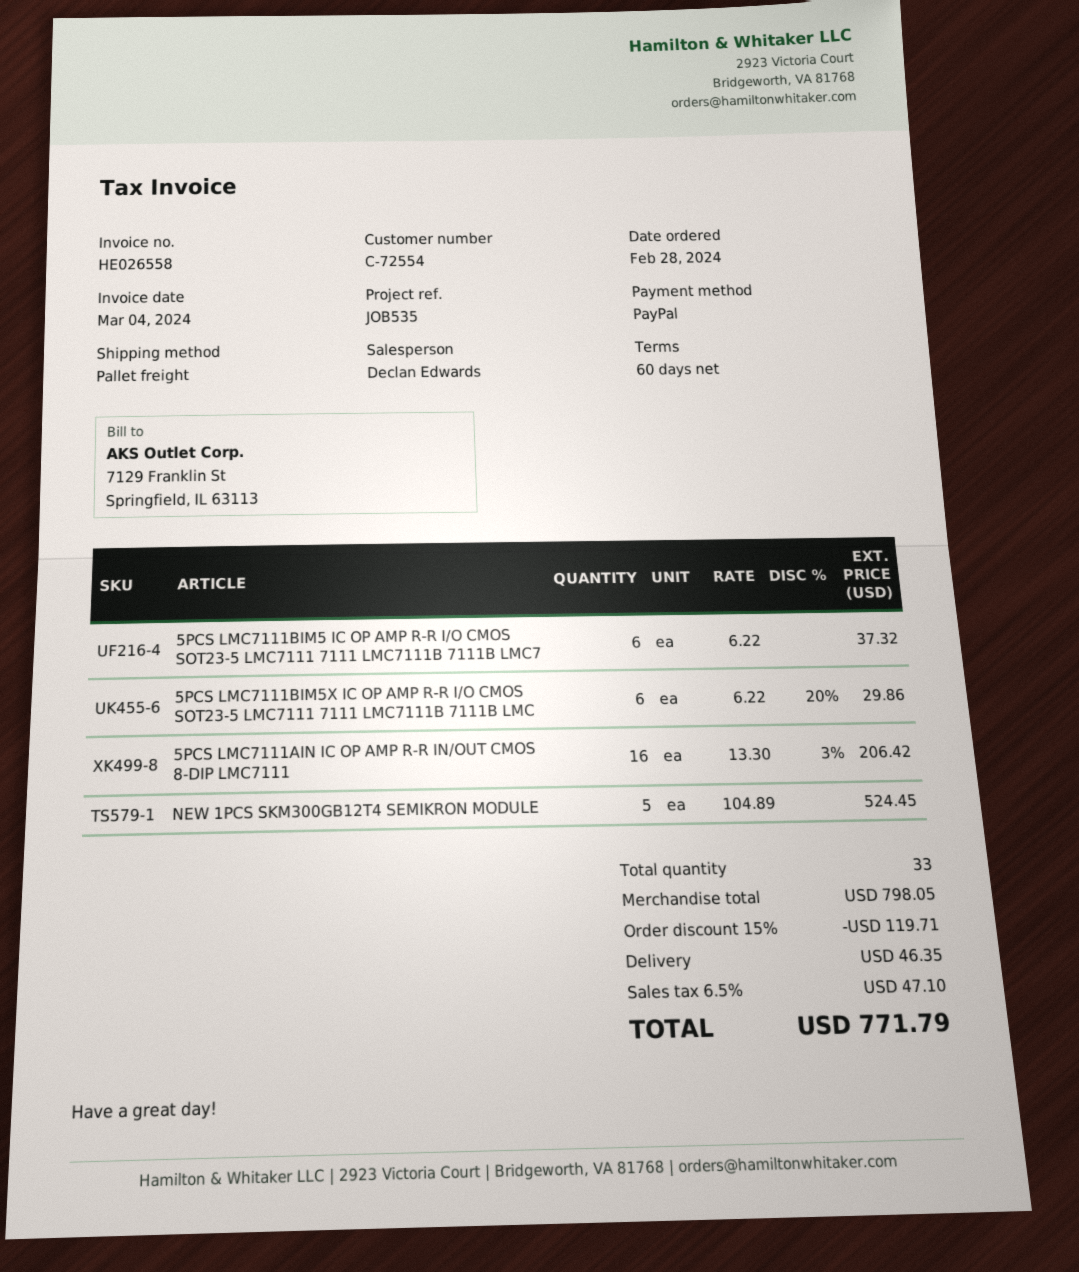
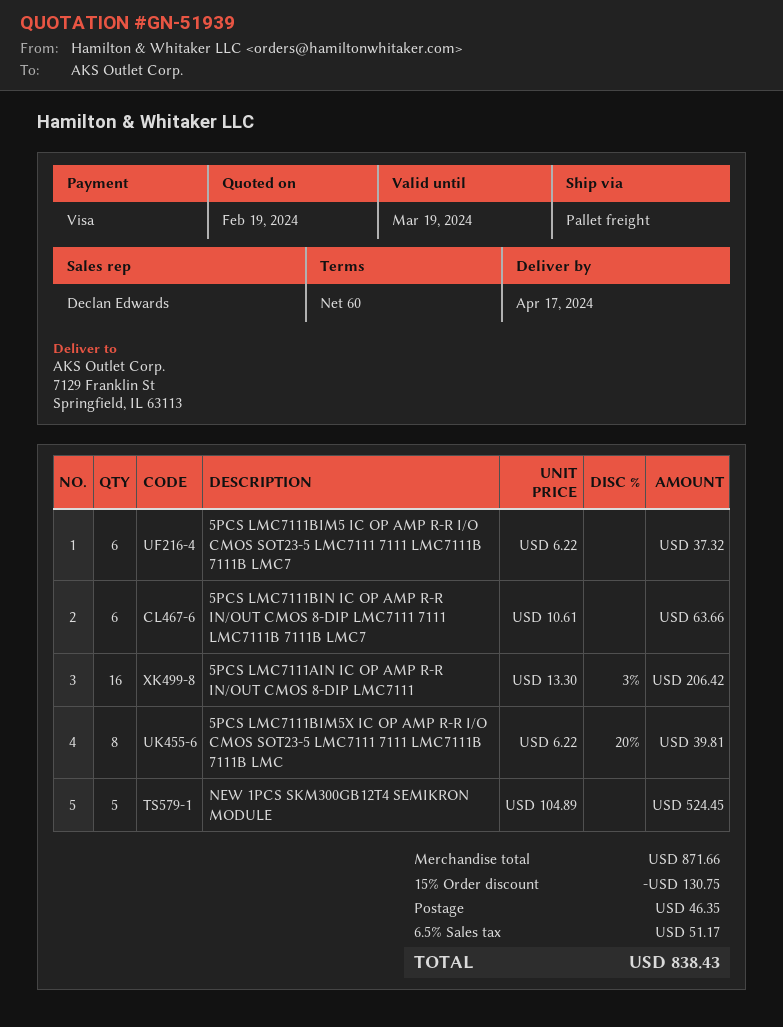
payment method: PayPal -> Visa
5PCS LMC7111BIM5X IC OP AMP R-R I/O CMOS SOT23-5 LMC7111 7111 LMC7111B 7111B LMC: 6 x 6.22 - 20% = 29.86 -> 8 x 6.22 - 20% = 39.81
5PCS LMC7111BIN IC OP AMP R-R IN/OUT CMOS 8-DIP LMC7111 7111 LMC7111B 7111B LMC7: none -> 6 x 10.61 = 63.66
subtotal: 798.05 -> 871.66
discount: 15% = 119.71 -> 15% = 130.75
tax: 6.5% = 47.10 -> 6.5% = 51.17
total: 771.79 -> 838.43

